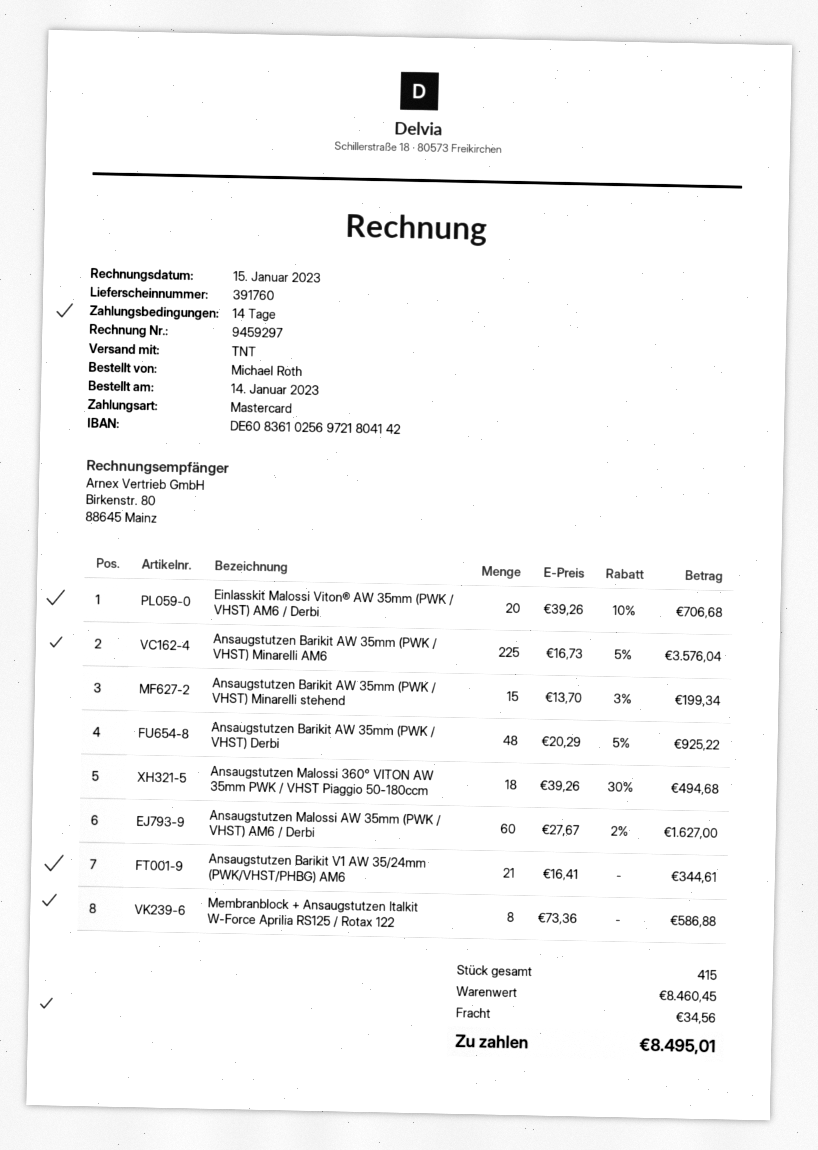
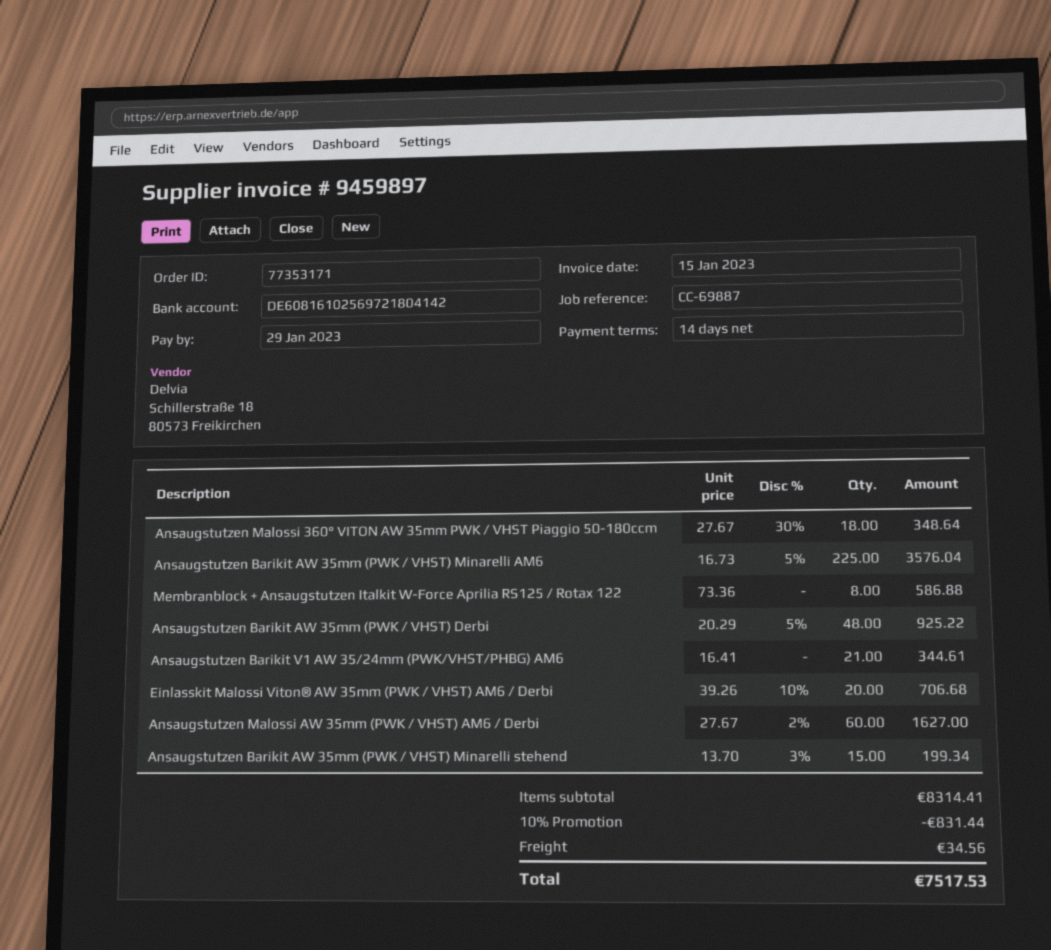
invoice number: 9459297 -> 9459897
bank account: DE60836102569721804142 -> DE60816102569721804142
Ansaugstutzen Malossi 360° VITON AW 35mm PWK / VHST Piaggio 50-180ccm: 18 x 39.26 - 30% = 494.68 -> 18 x 27.67 - 30% = 348.64
subtotal: 8460.45 -> 8314.41
discount: none -> 10% = 831.44
total: 8495.01 -> 7517.53

